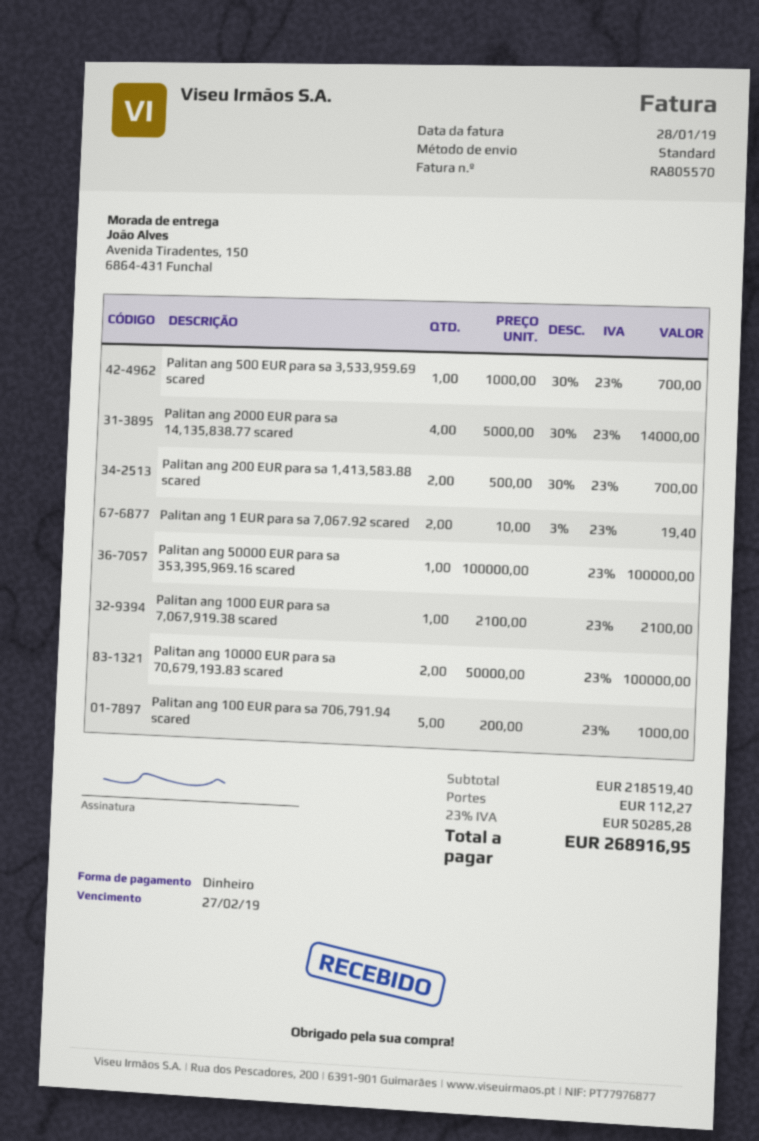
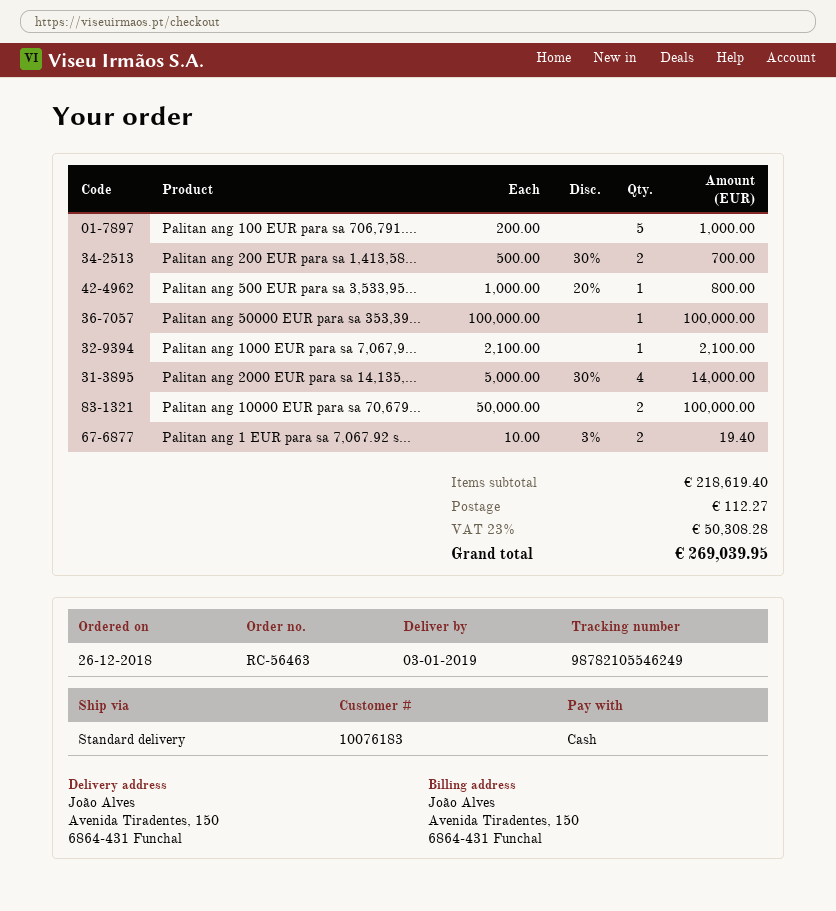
Palitan ang 500 EUR para sa 3,533,959.69 scared: 1 x 1000.00 - 30% = 700.00 -> 1 x 1000.00 - 20% = 800.00
subtotal: 218519.40 -> 218619.40
tax: 23% = 50285.28 -> 23% = 50308.28
total: 268916.95 -> 269039.95

